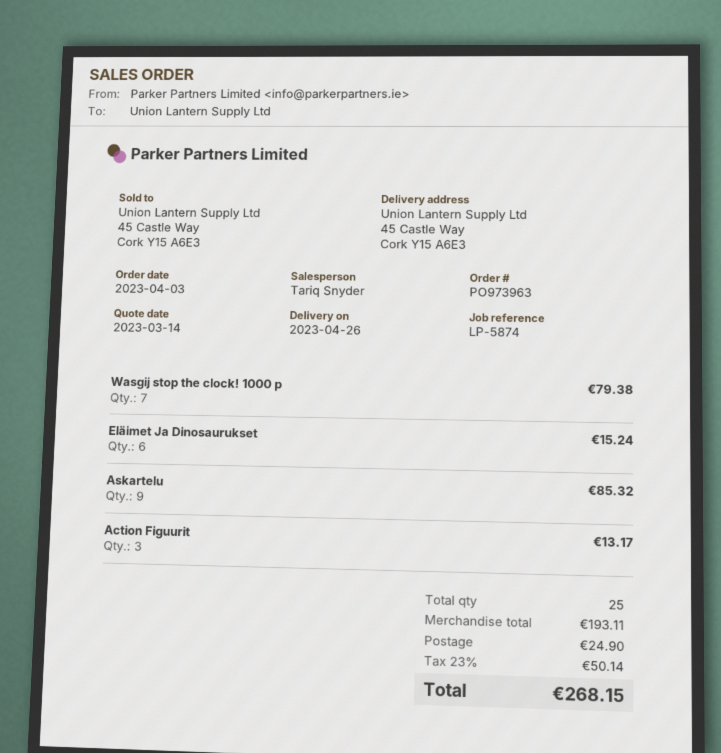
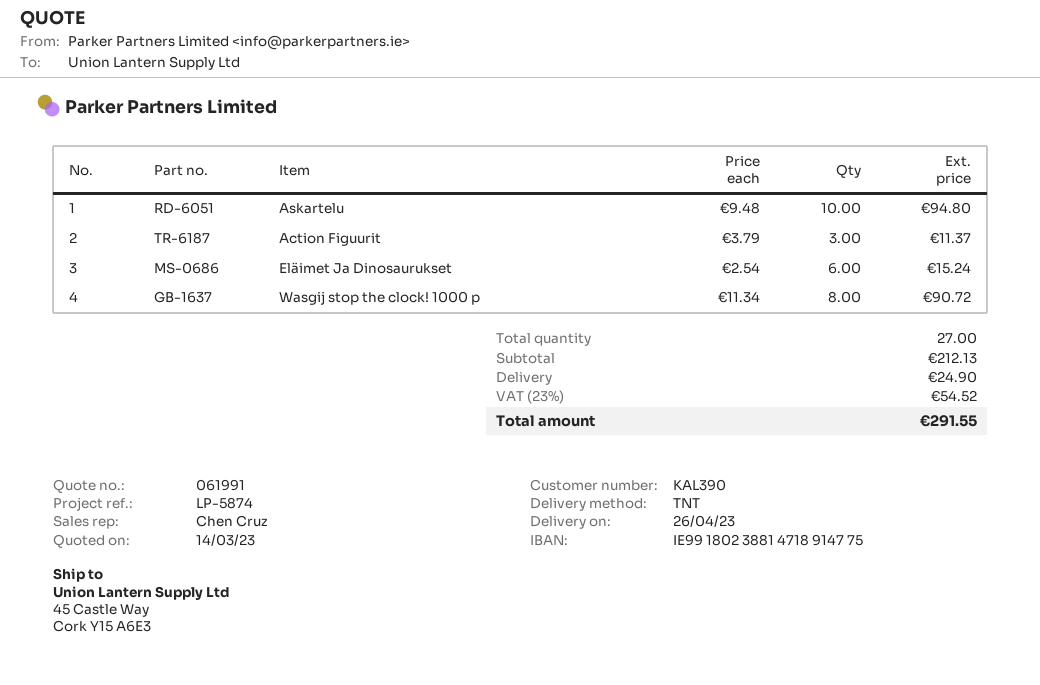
sales rep: Tariq Snyder -> Chen Cruz
Wasgij stop the clock! 1000 p: 7 for 79.38 -> 8 for 90.72
Askartelu: 9 for 85.32 -> 10 for 94.80
Action Figuurit: 3 for 13.17 -> 3 for 11.37
total quantity: 25 -> 27
subtotal: 193.11 -> 212.13
tax: 23% = 50.14 -> 23% = 54.52
total: 268.15 -> 291.55

